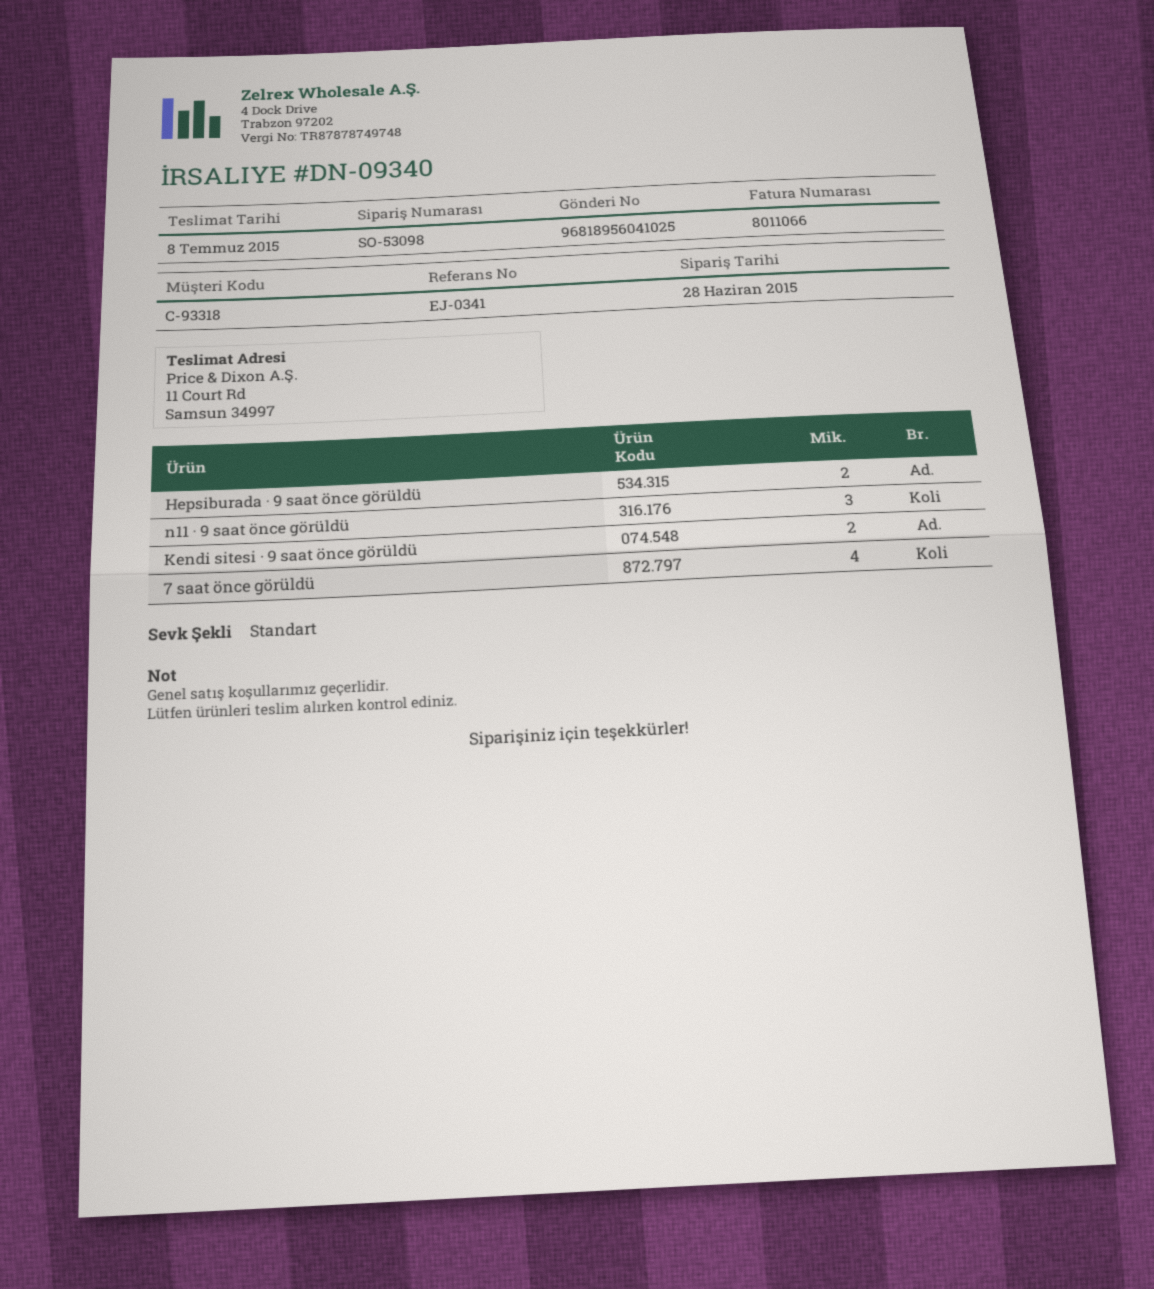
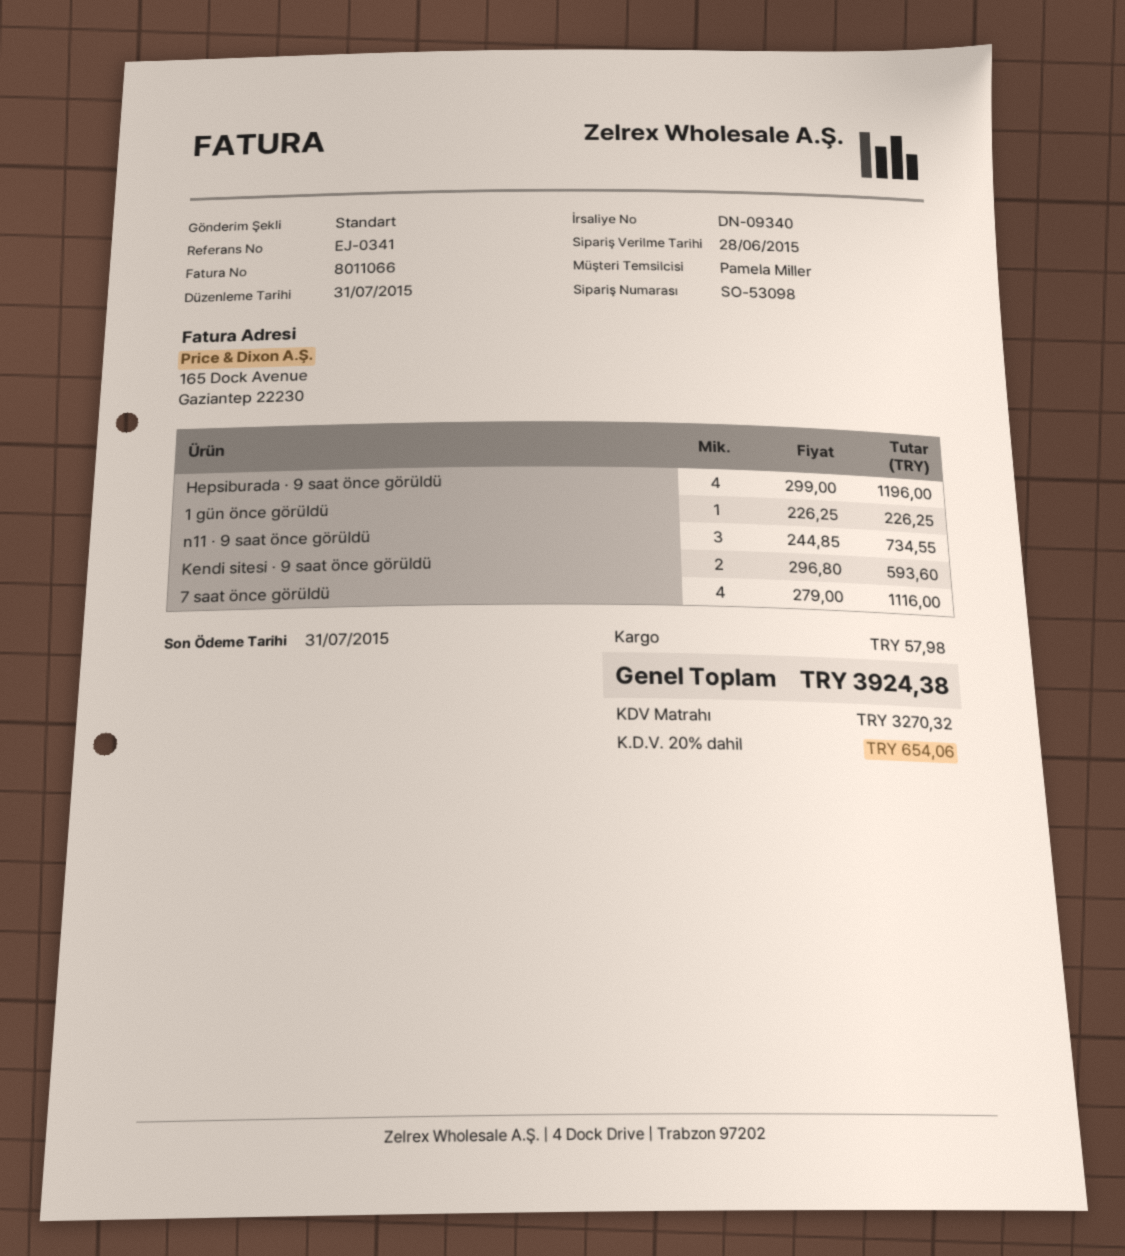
Hepsiburada · 9 saat önce görüldü: 2 -> 4
1 gün önce görüldü: none -> 1

